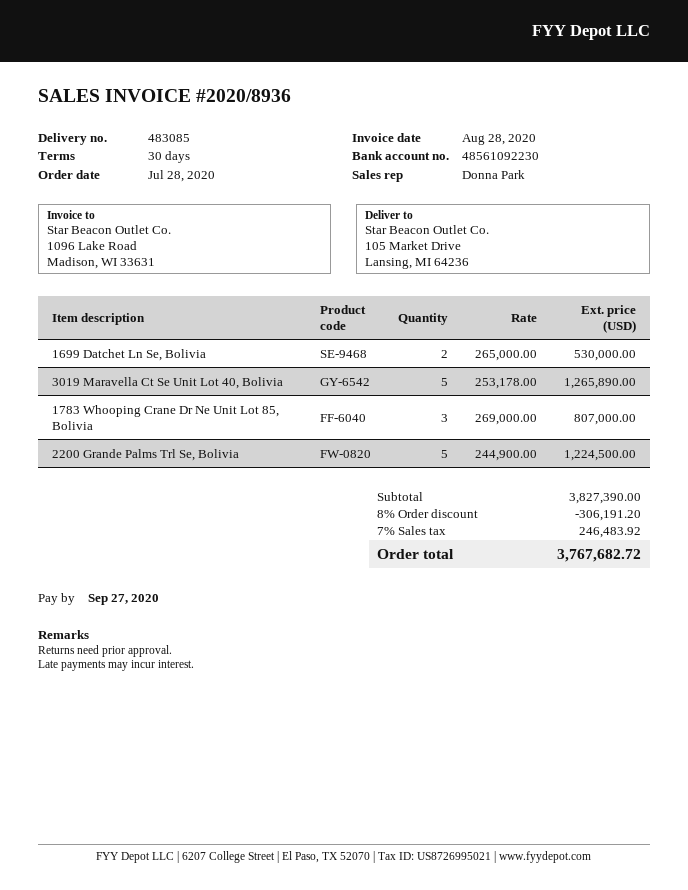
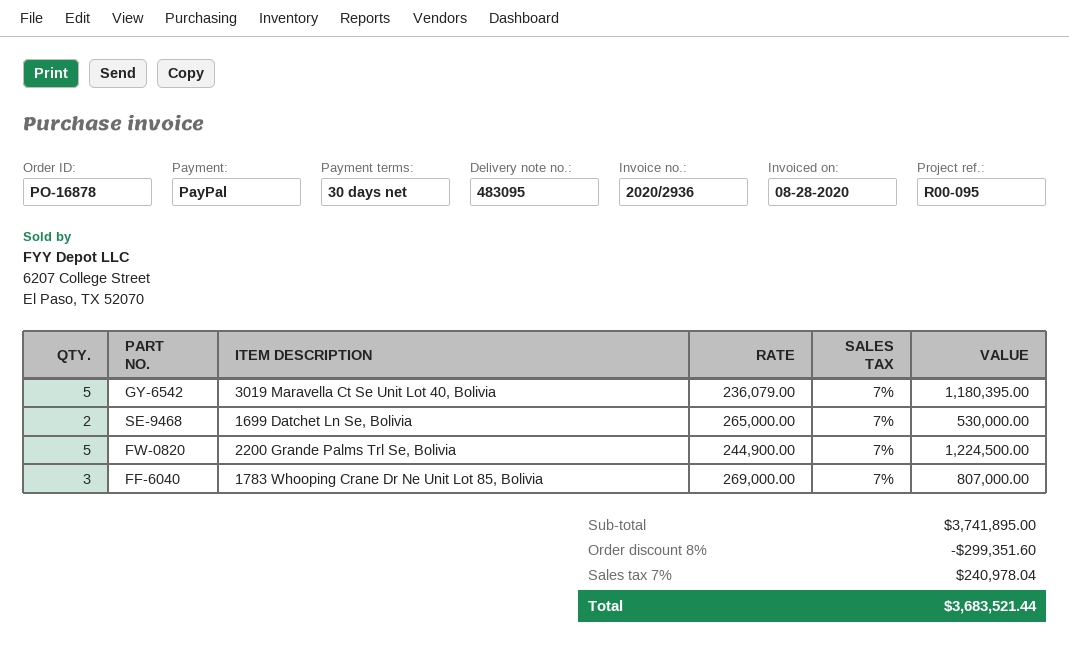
delivery note number: 483085 -> 483095
invoice number: 2020/8936 -> 2020/2936
3019 Maravella Ct Se Unit Lot 40, Bolivia: 5 x 253178.00 = 1265890.00 -> 5 x 236079.00 = 1180395.00
subtotal: 3827390.00 -> 3741895.00
discount: 8% = 306191.20 -> 8% = 299351.60
tax: 7% = 246483.92 -> 7% = 240978.04
total: 3767682.72 -> 3683521.44

